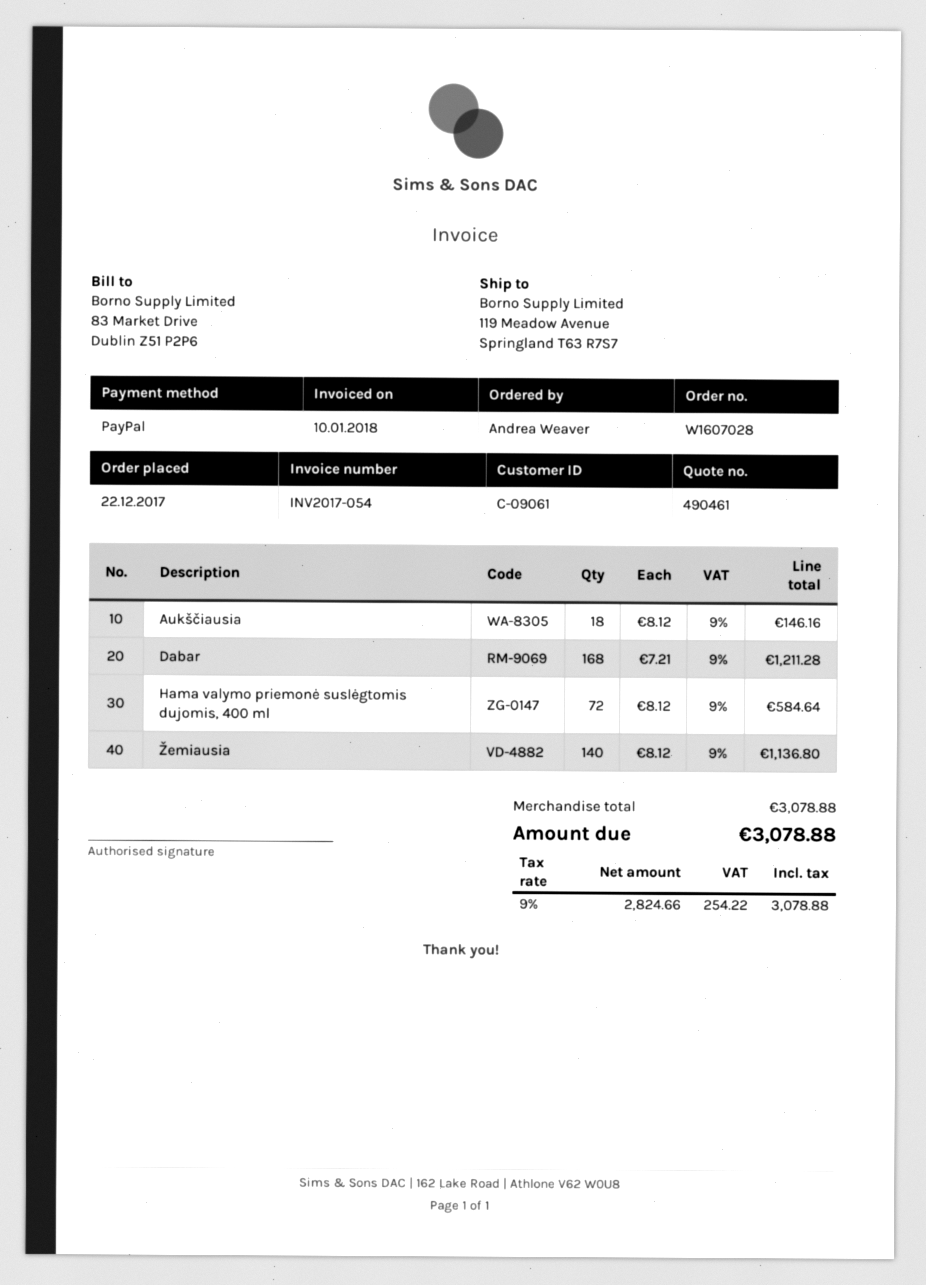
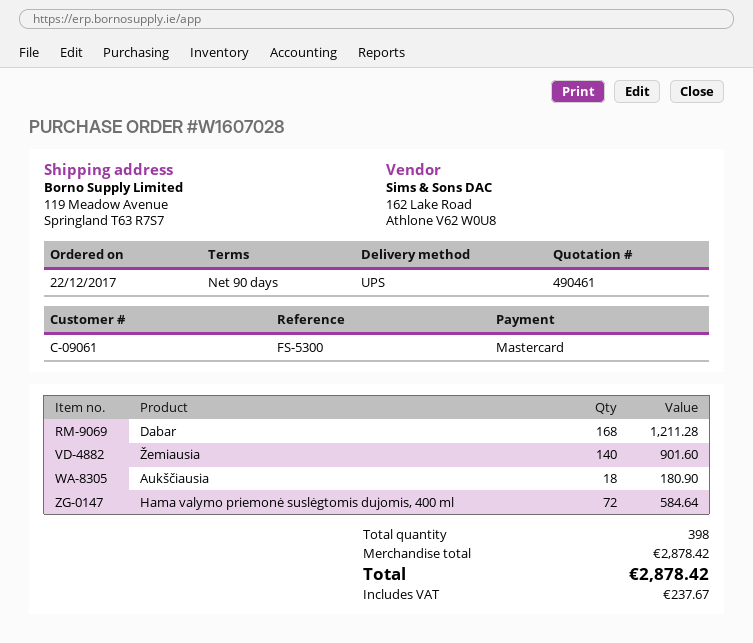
payment method: PayPal -> Mastercard
Aukščiausia: 18 for 146.16 -> 18 for 180.90
Žemiausia: 140 for 1136.80 -> 140 for 901.60
subtotal: 3078.88 -> 2878.42
tax: 254.22 -> 237.67
total: 3078.88 -> 2878.42

